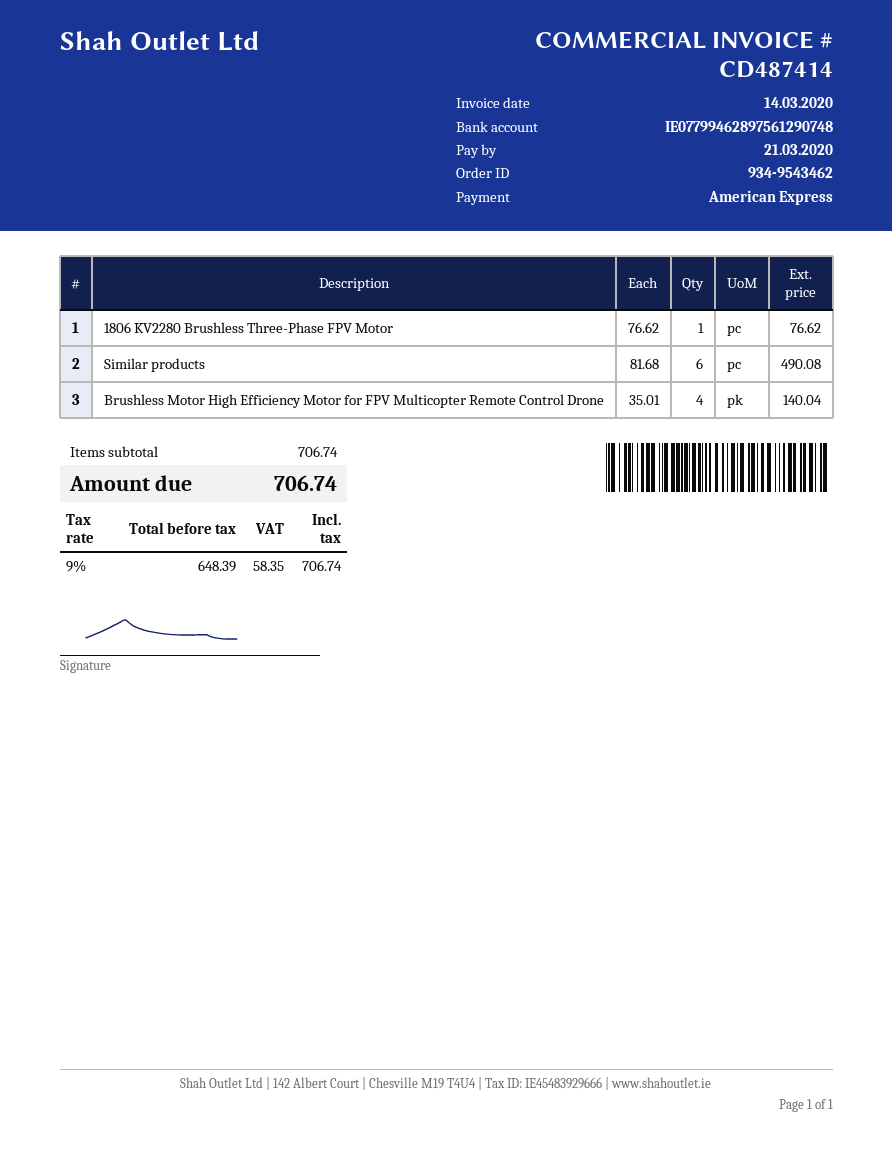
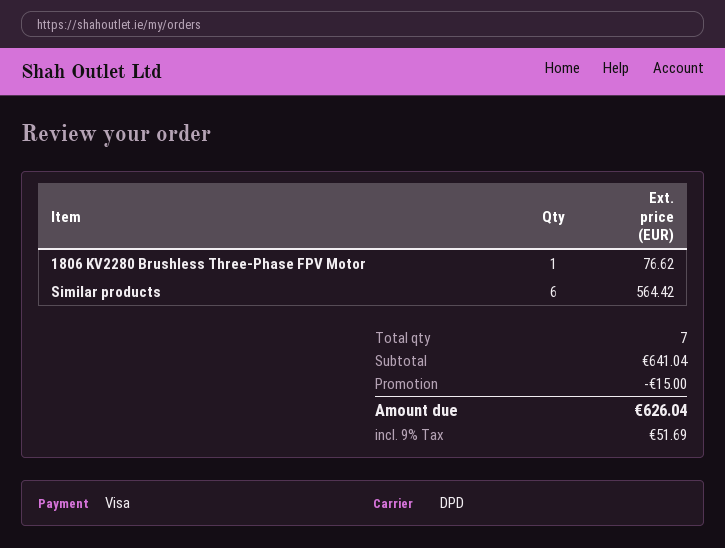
payment method: American Express -> Visa
Similar products: 6 for 490.08 -> 6 for 564.42
Brushless Motor High Efficiency Motor for FPV Multicopter Remote Control Drone: 4 for 140.04 -> none
subtotal: 706.74 -> 641.04
discount: none -> 15.00
tax: 9% = 58.35 -> 9% = 51.69
total: 706.74 -> 626.04

